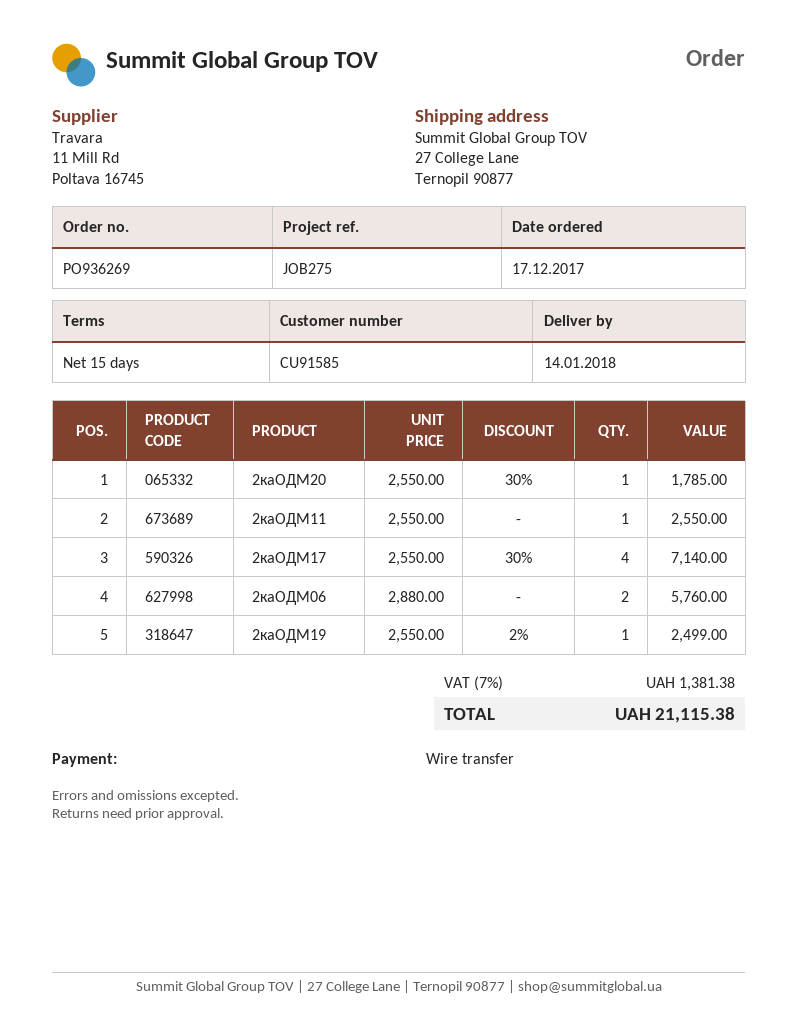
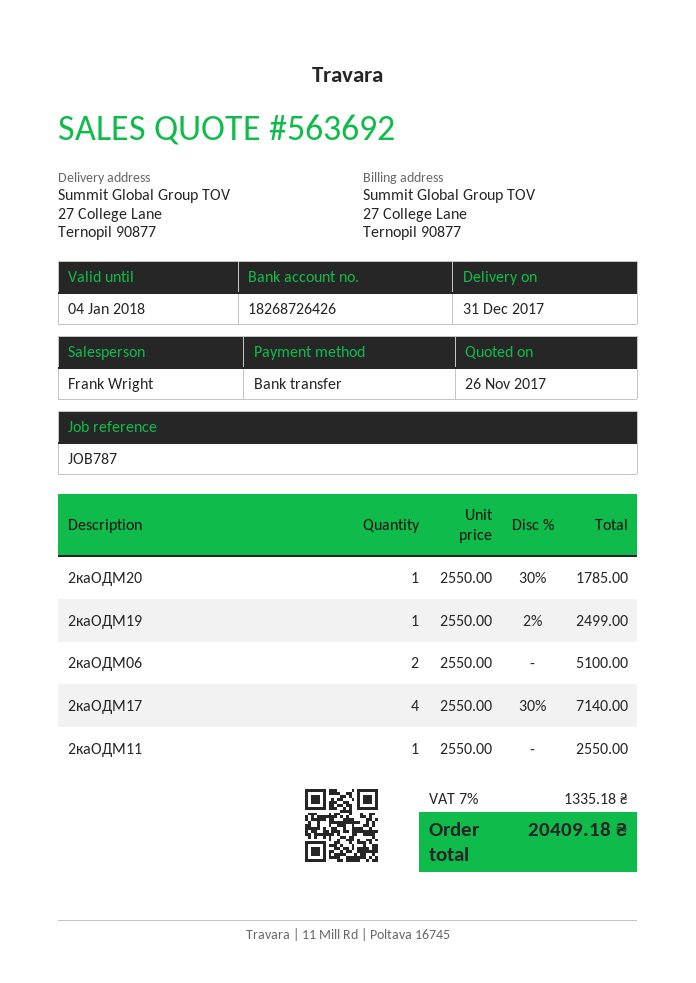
delivery date: 2018-01-14 -> 2017-12-31
reference: JOB275 -> JOB787
2каОДМ06: 2 x 2880.00 = 5760.00 -> 2 x 2550.00 = 5100.00
tax: 7% = 1381.38 -> 7% = 1335.18
total: 21115.38 -> 20409.18

